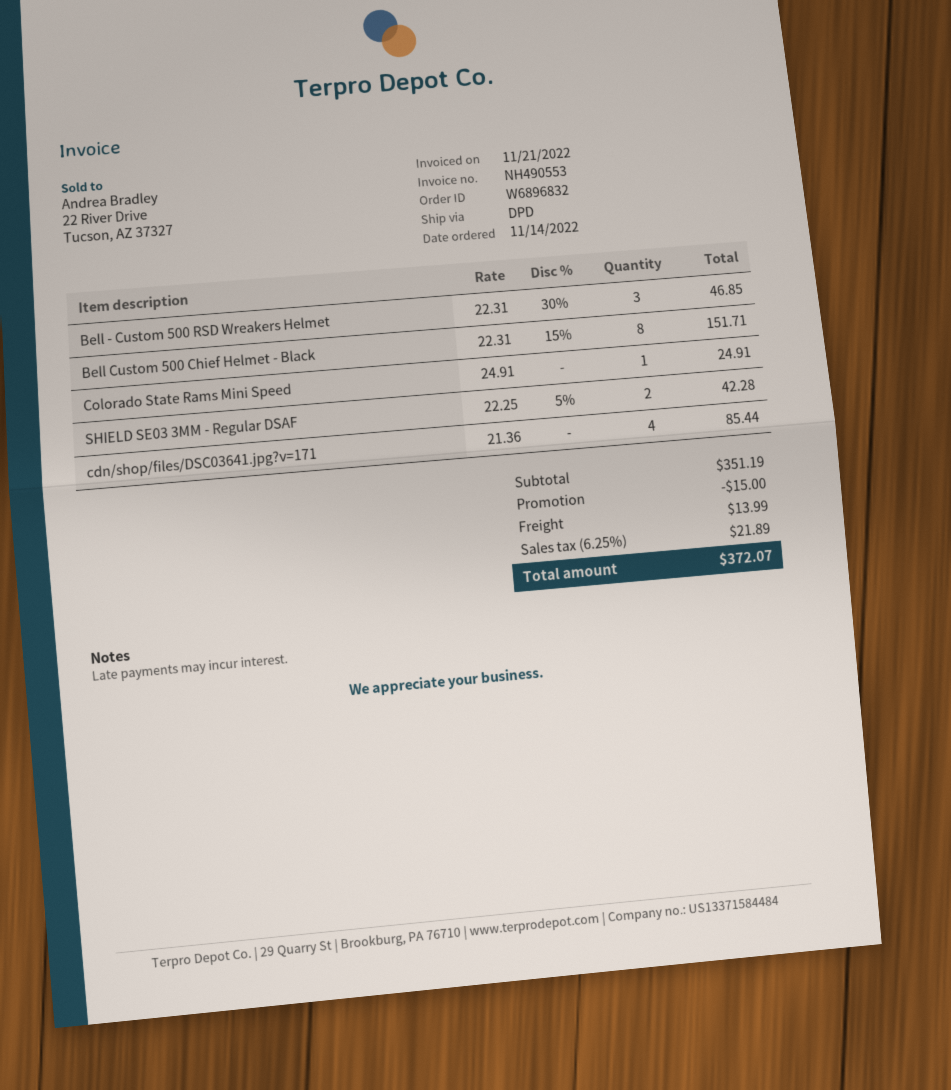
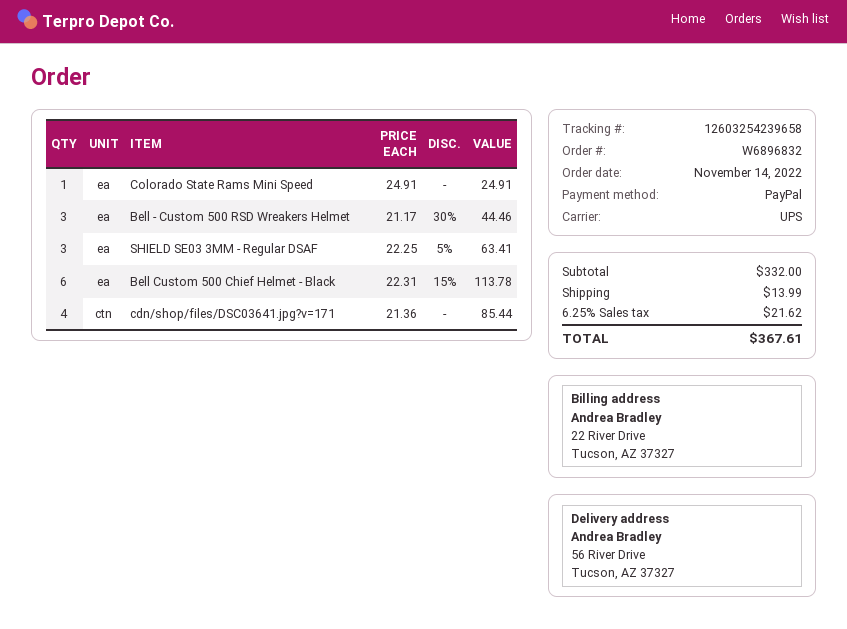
shipping method: DPD -> UPS
Bell - Custom 500 RSD Wreakers Helmet: 3 x 22.31 - 30% = 46.85 -> 3 x 21.17 - 30% = 44.46
Bell Custom 500 Chief Helmet - Black: 8 x 22.31 - 15% = 151.71 -> 6 x 22.31 - 15% = 113.78
SHIELD SE03 3MM - Regular DSAF: 2 x 22.25 - 5% = 42.28 -> 3 x 22.25 - 5% = 63.41
subtotal: 351.19 -> 332.00
discount: 15.00 -> none
tax: 6.25% = 21.89 -> 6.25% = 21.62
total: 372.07 -> 367.61

